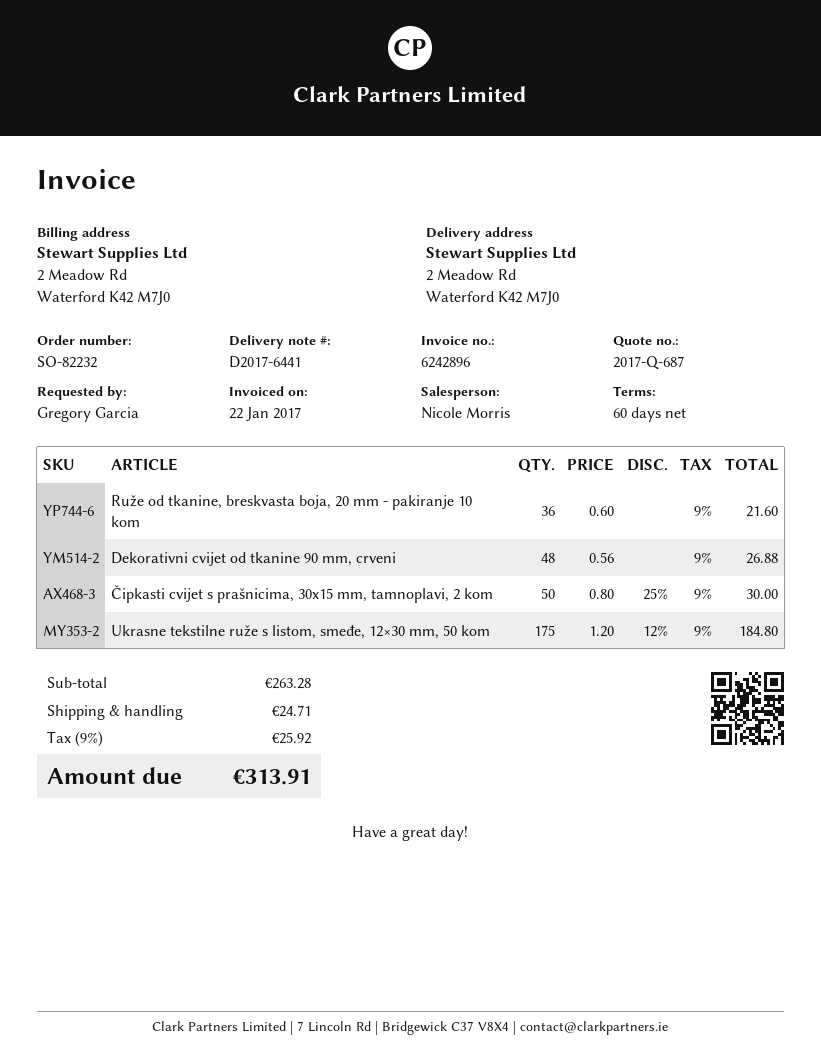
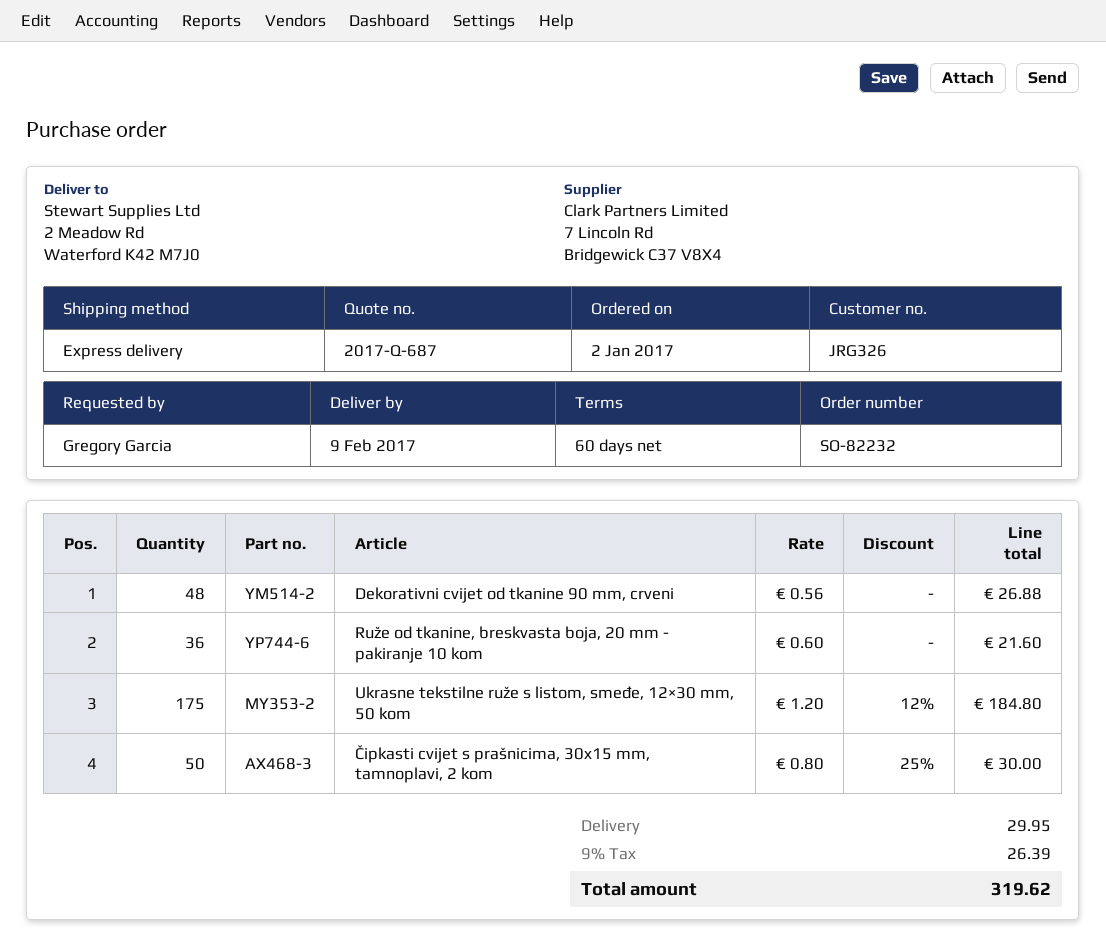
shipping: 24.71 -> 29.95
tax: 9% = 25.92 -> 9% = 26.39
total: 313.91 -> 319.62

